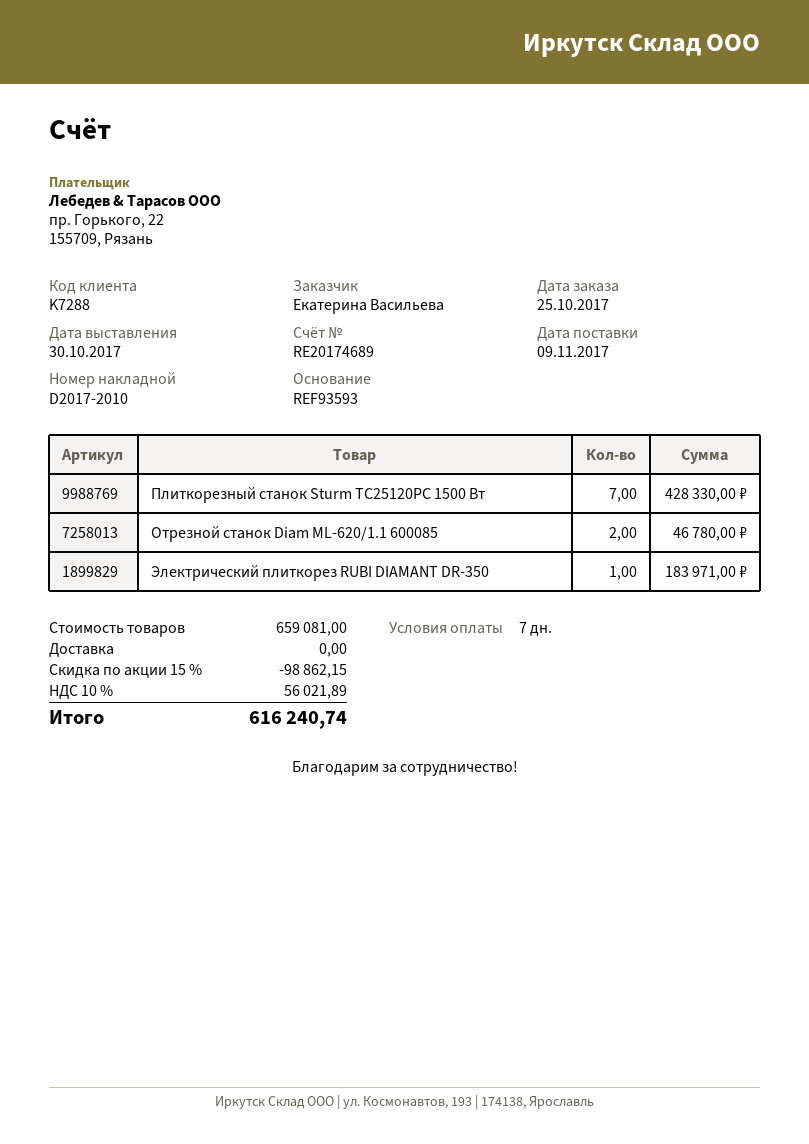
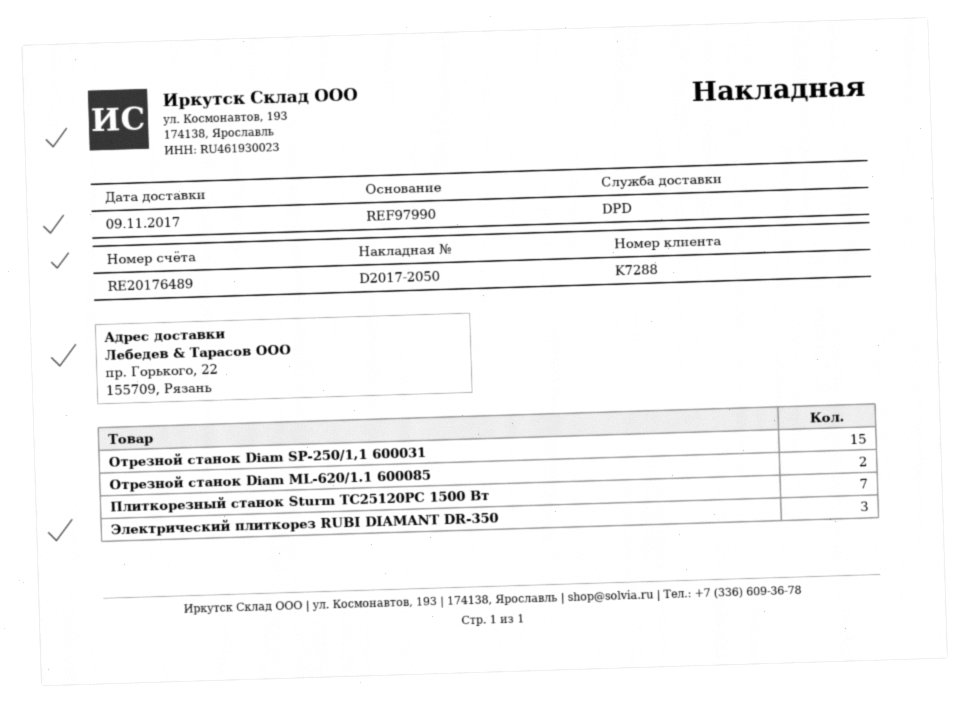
delivery note number: D2017-2010 -> D2017-2050
invoice number: RE20174689 -> RE20176489
reference: REF93593 -> REF97990
Электрический плиткорез RUBI DIAMANT DR-350: 1 -> 3
Отрезной станок Diam SP-250/1,1 600031: none -> 15

